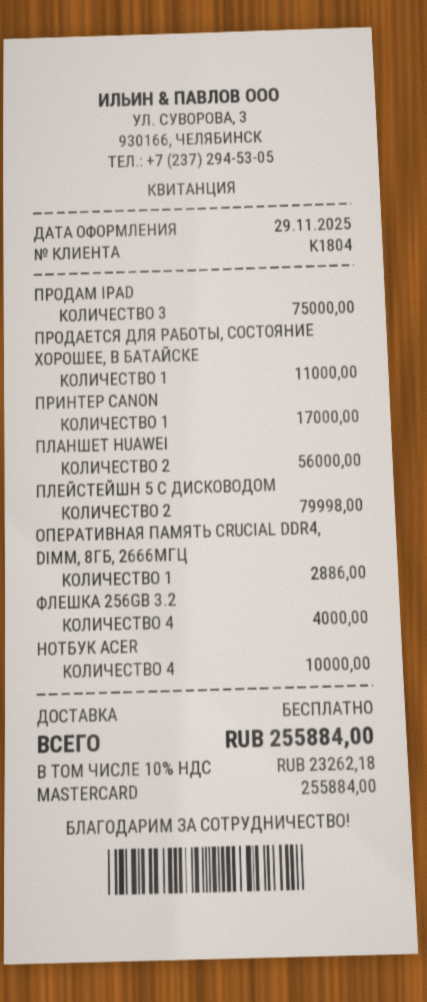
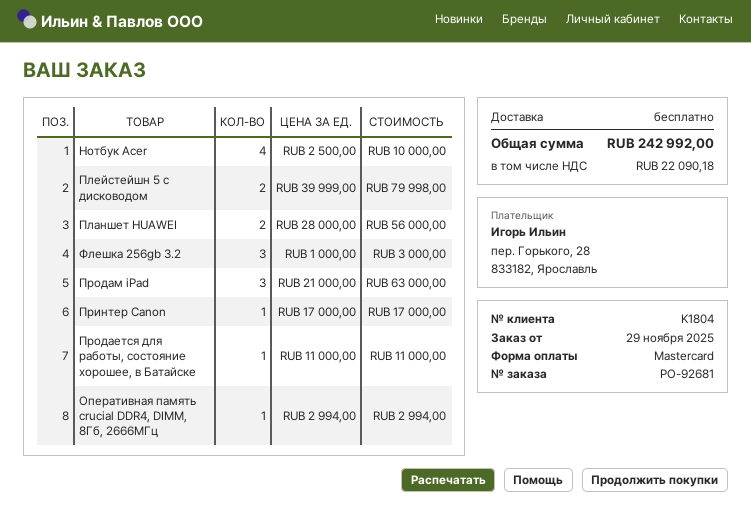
ПРОДАМ IPAD: 3 for 75000.00 -> 3 for 63000.00
ОПЕРАТИВНАЯ ПАМЯТЬ CRUCIAL DDR4, DIMM, 8ГБ, 2666МГЦ: 1 for 2886.00 -> 1 for 2994.00
ФЛЕШКА 256GB 3.2: 4 for 4000.00 -> 3 for 3000.00
tax: 23262.18 -> 22090.18
total: 255884.00 -> 242992.00

